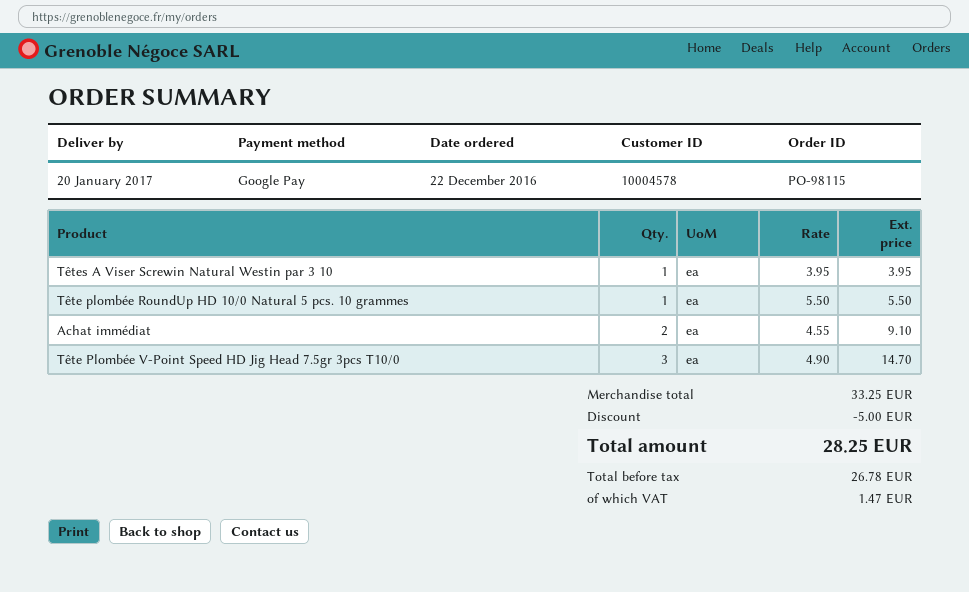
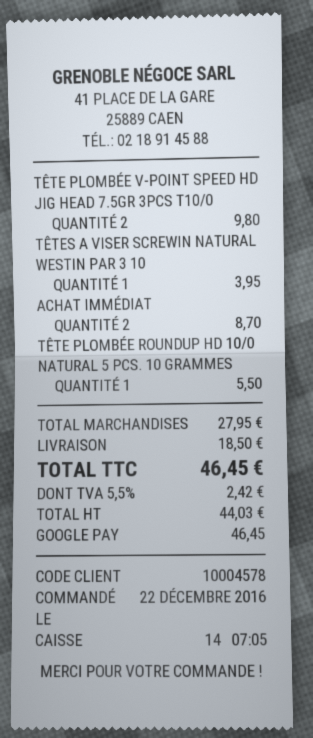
Achat immédiat: 2 for 9.10 -> 2 for 8.70
Tête Plombée V-Point Speed HD Jig Head 7.5gr 3pcs T10/0: 3 for 14.70 -> 2 for 9.80
subtotal: 33.25 -> 27.95
discount: 5.00 -> none
shipping: none -> 18.50
net: 26.78 -> 44.03
tax: 1.47 -> 2.42
total: 28.25 -> 46.45

